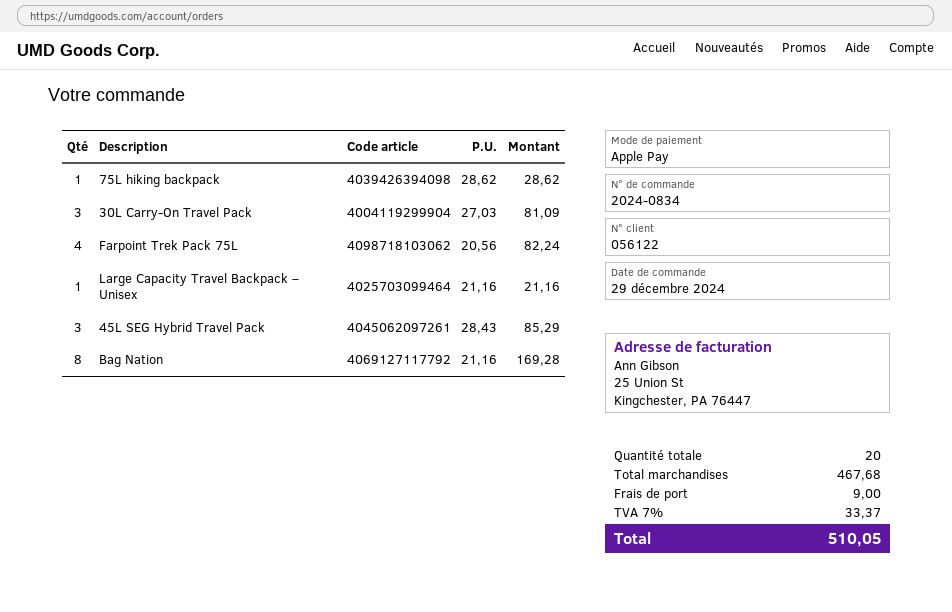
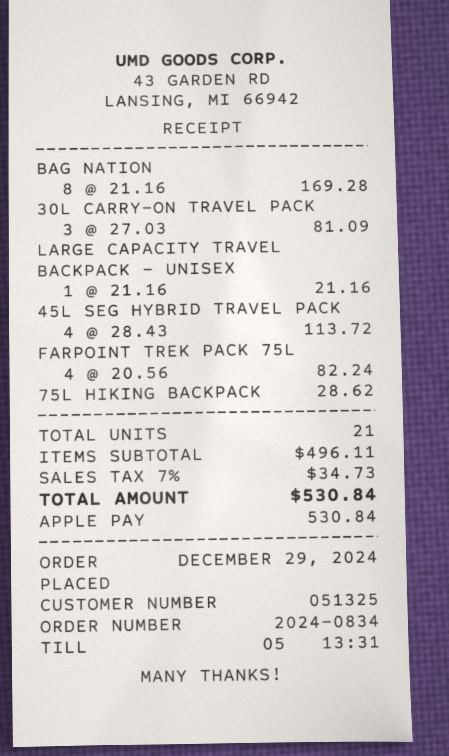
customer number: 056122 -> 051325
45L SEG Hybrid Travel Pack: 3 x 28.43 = 85.29 -> 4 x 28.43 = 113.72
total quantity: 20 -> 21
subtotal: 467.68 -> 496.11
shipping: 9.00 -> none
tax: 7% = 33.37 -> 7% = 34.73
total: 510.05 -> 530.84

